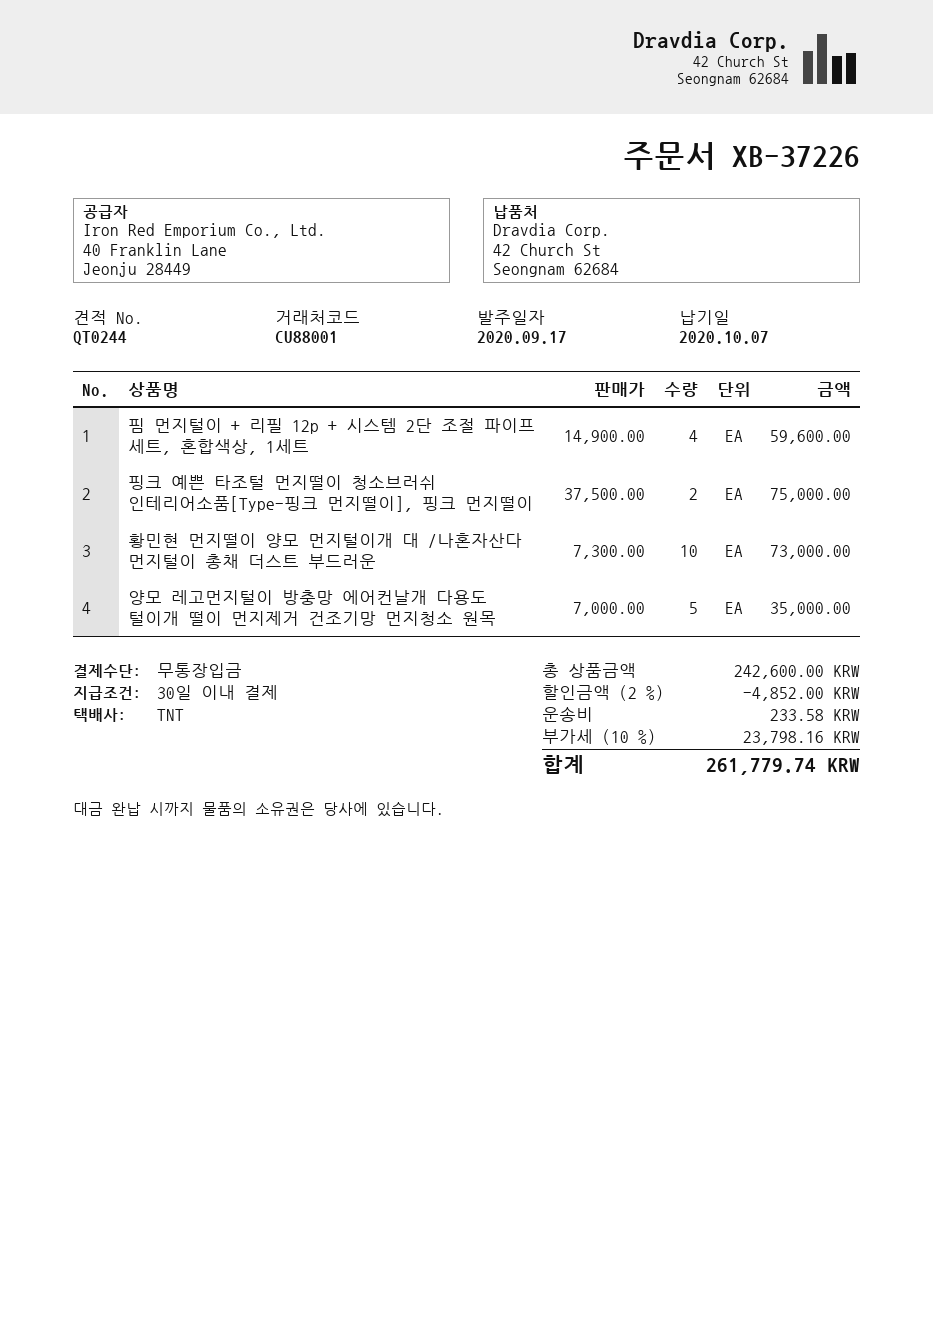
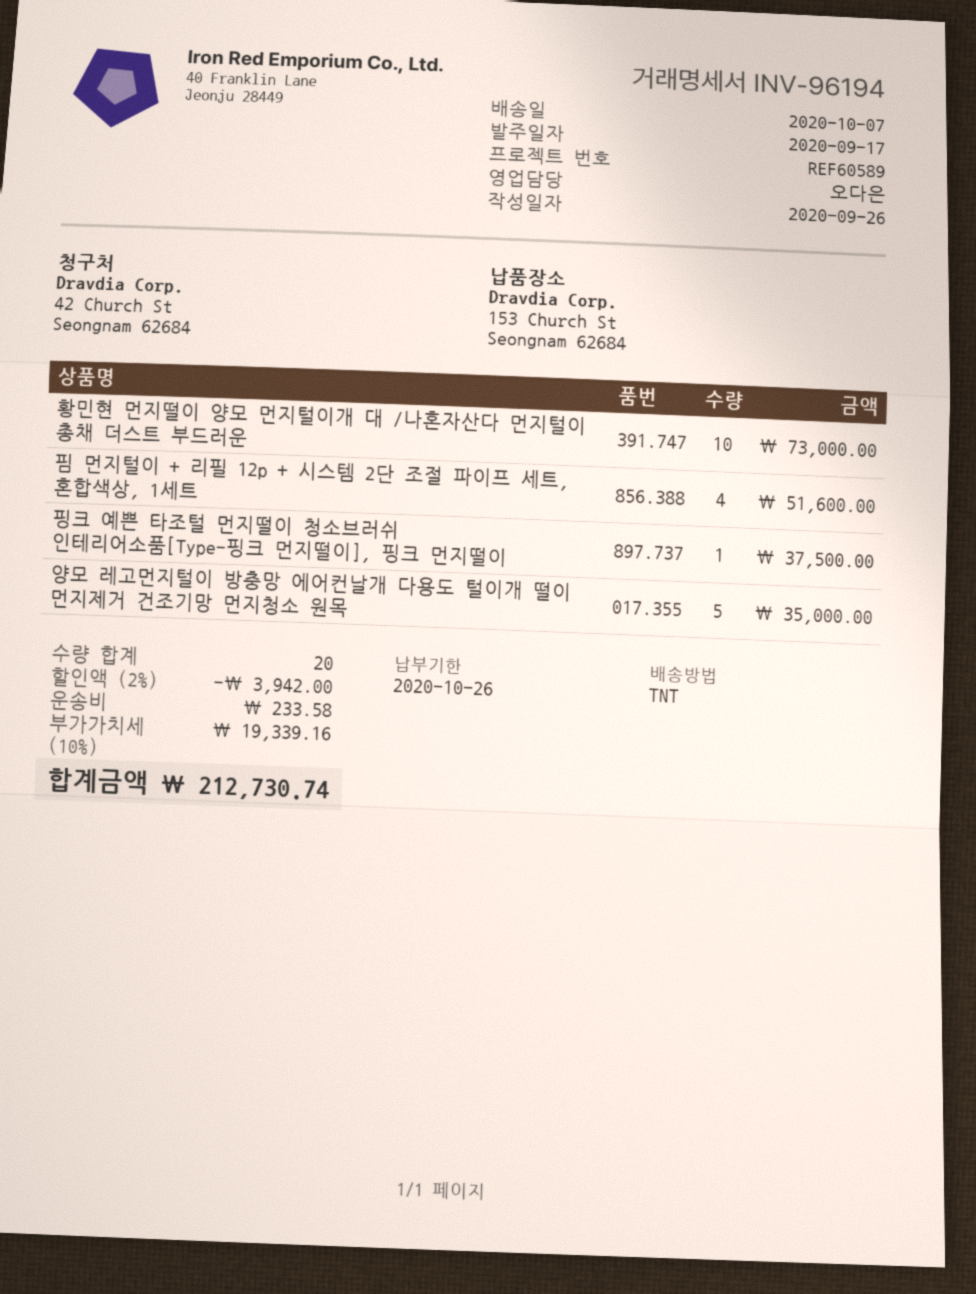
ship to: 42 Church St, Seongnam 62684 -> 153 Church St, Seongnam 62684
핌 먼지털이 + 리필 12p + 시스템 2단 조절 파이프 세트, 혼합색상, 1세트: 4 for 59600.00 -> 4 for 51600.00
핑크 예쁜 타조털 먼지떨이 청소브러쉬 인테리어소품[Type-핑크 먼지떨이], 핑크 먼지떨이: 2 for 75000.00 -> 1 for 37500.00
discount: 2% = 4852.00 -> 2% = 3942.00
tax: 10% = 23798.16 -> 10% = 19339.16
total: 261779.74 -> 212730.74

